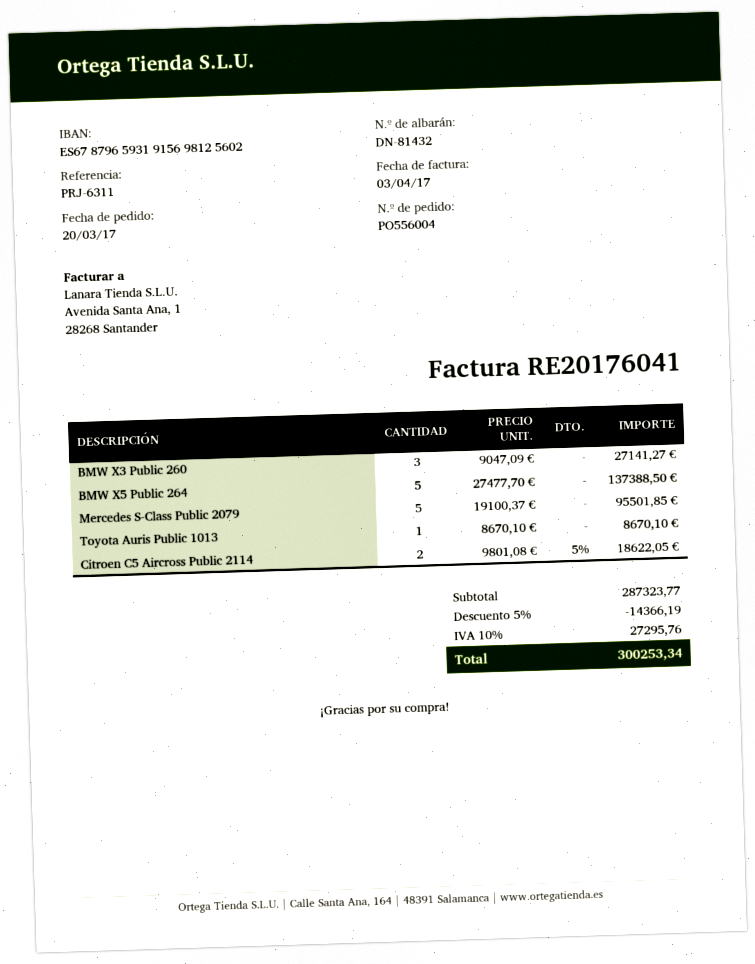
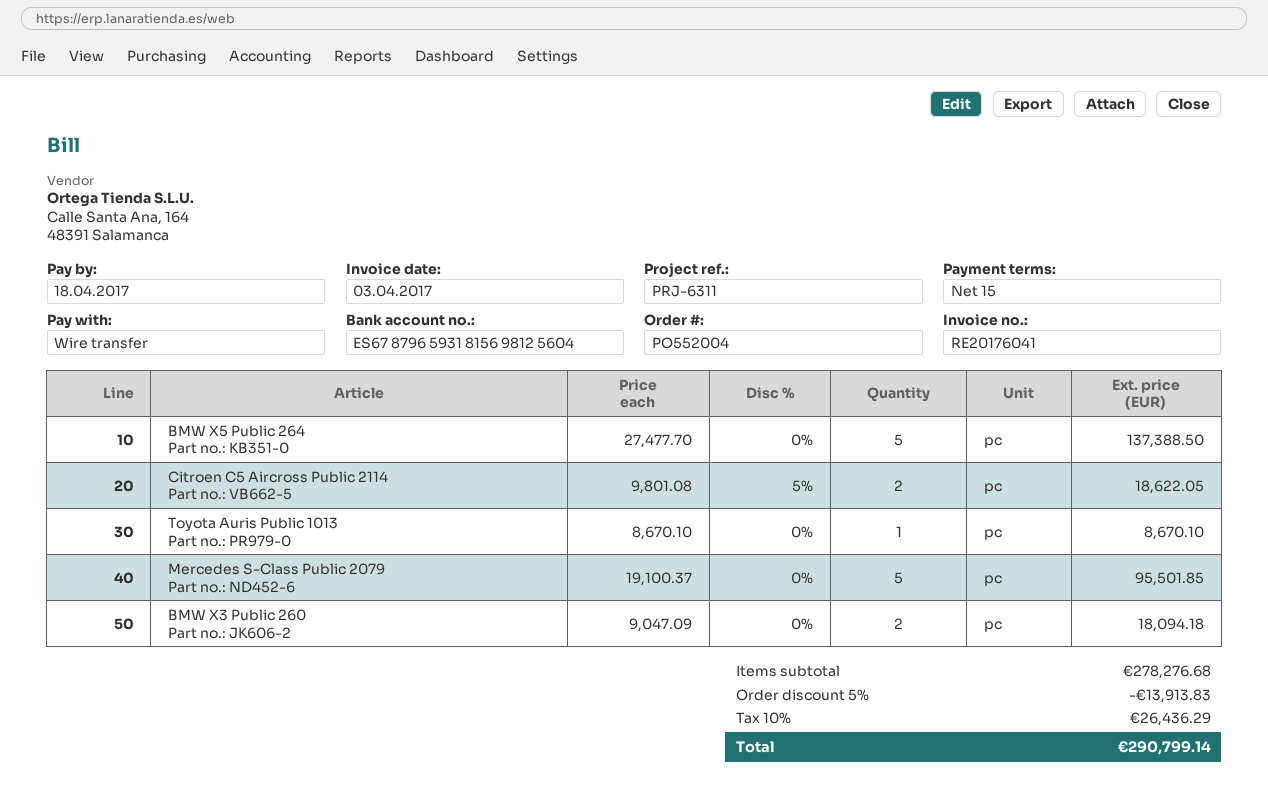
order number: PO556004 -> PO552004
bank account: ES6787965931915698125602 -> ES6787965931815698125604
BMW X3 Public 260: 3 x 9047.09 = 27141.27 -> 2 x 9047.09 = 18094.18
subtotal: 287323.77 -> 278276.68
discount: 5% = 14366.19 -> 5% = 13913.83
tax: 10% = 27295.76 -> 10% = 26436.29
total: 300253.34 -> 290799.14

